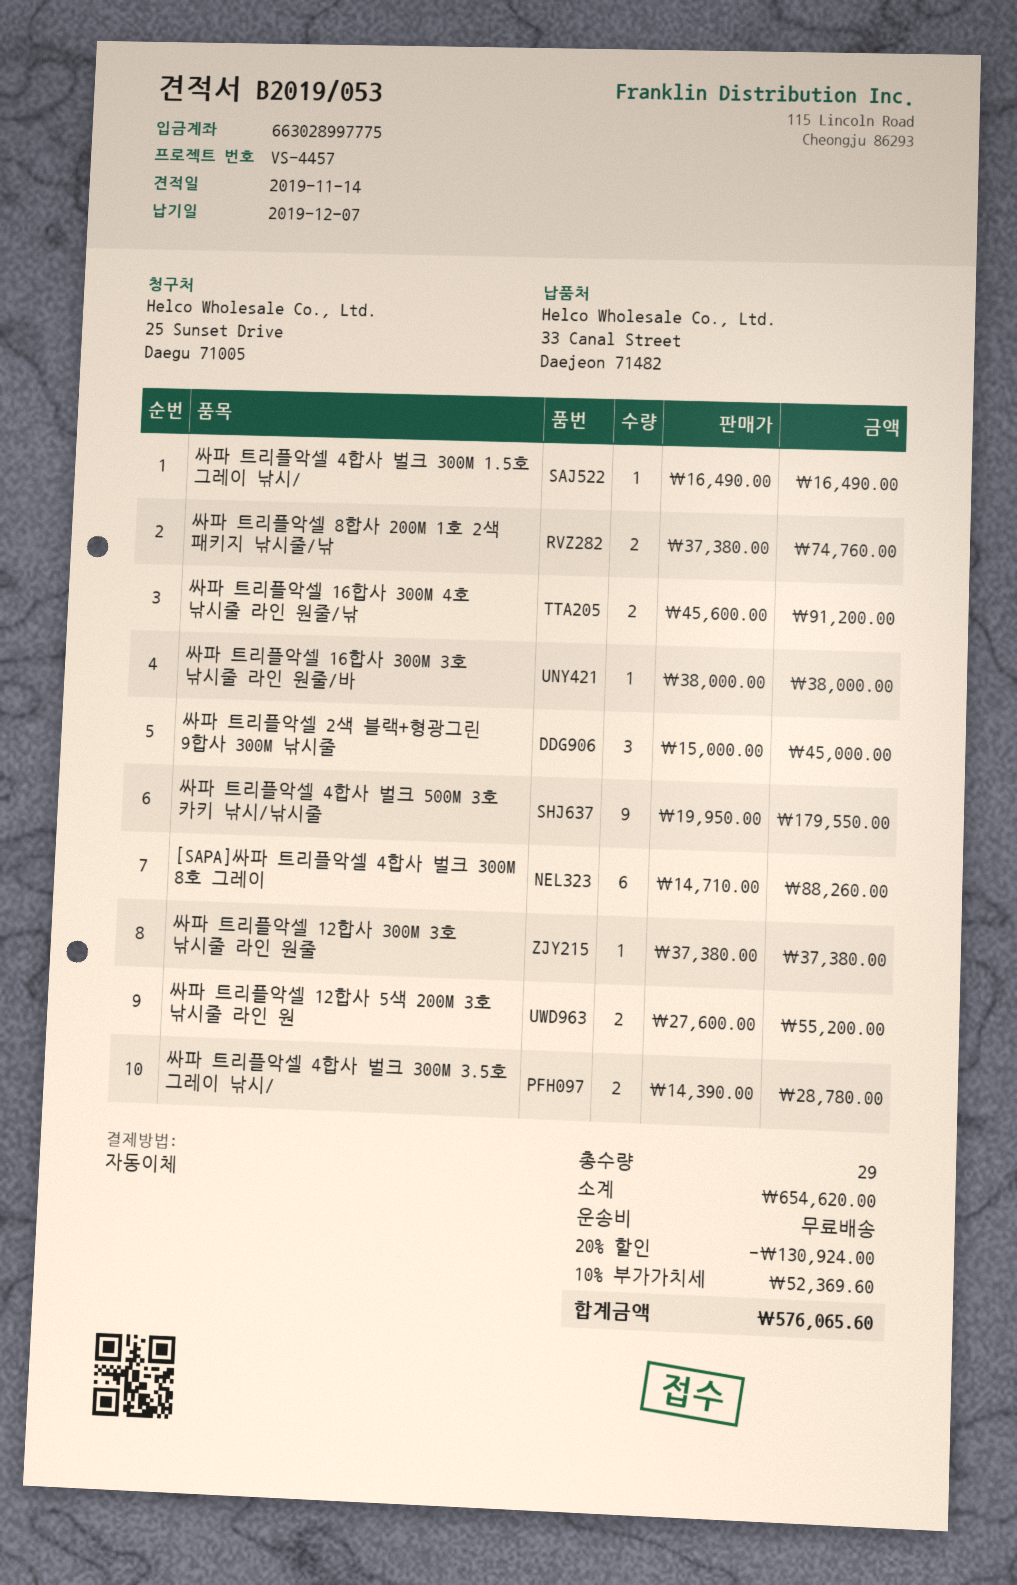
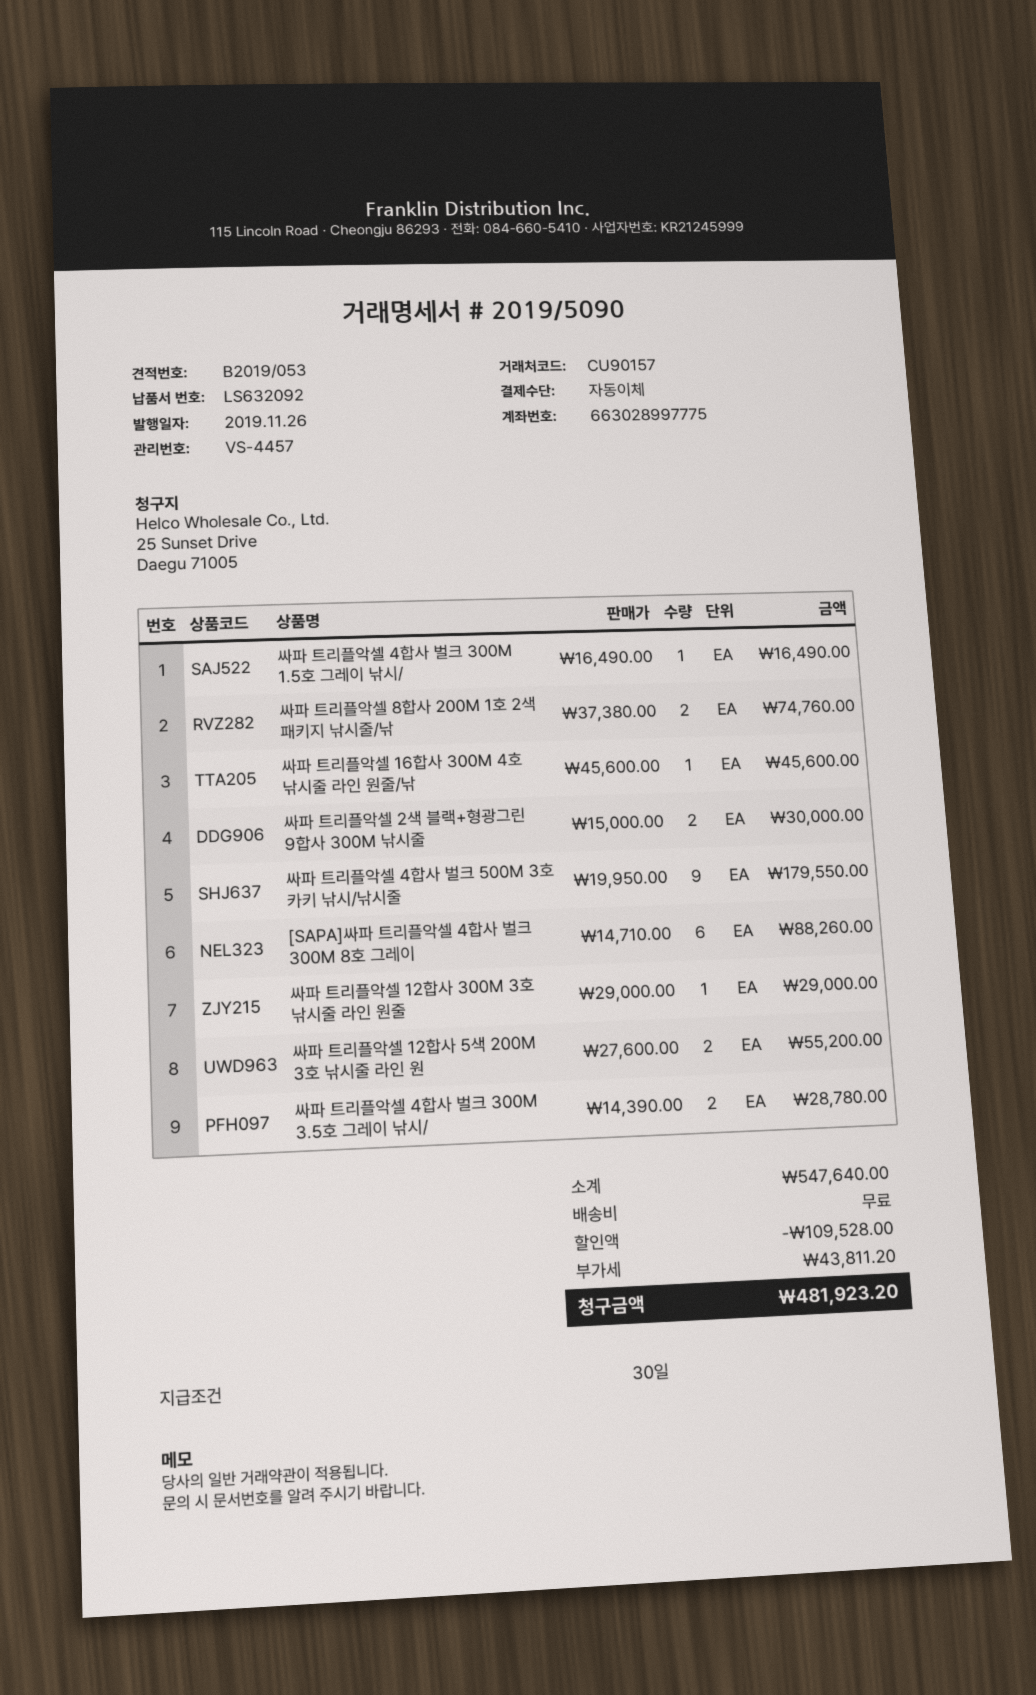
싸파 트리플악셀 16합사 300M 4호 낚시줄 라인 원줄/낚: 2 x 45600.00 = 91200.00 -> 1 x 45600.00 = 45600.00
싸파 트리플악셀 16합사 300M 3호 낚시줄 라인 원줄/바: 1 x 38000.00 = 38000.00 -> none
싸파 트리플악셀 2색 블랙+형광그린 9합사 300M 낚시줄: 3 x 15000.00 = 45000.00 -> 2 x 15000.00 = 30000.00
싸파 트리플악셀 12합사 300M 3호 낚시줄 라인 원줄: 1 x 37380.00 = 37380.00 -> 1 x 29000.00 = 29000.00
subtotal: 654620.00 -> 547640.00
discount: 130924.00 -> 109528.00
tax: 52369.60 -> 43811.20
total: 576065.60 -> 481923.20

